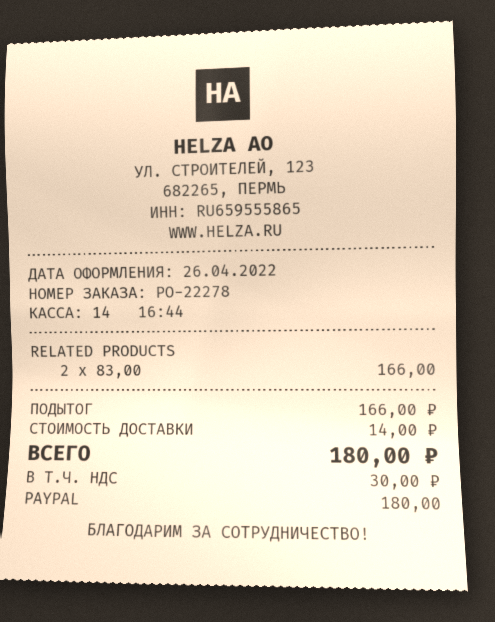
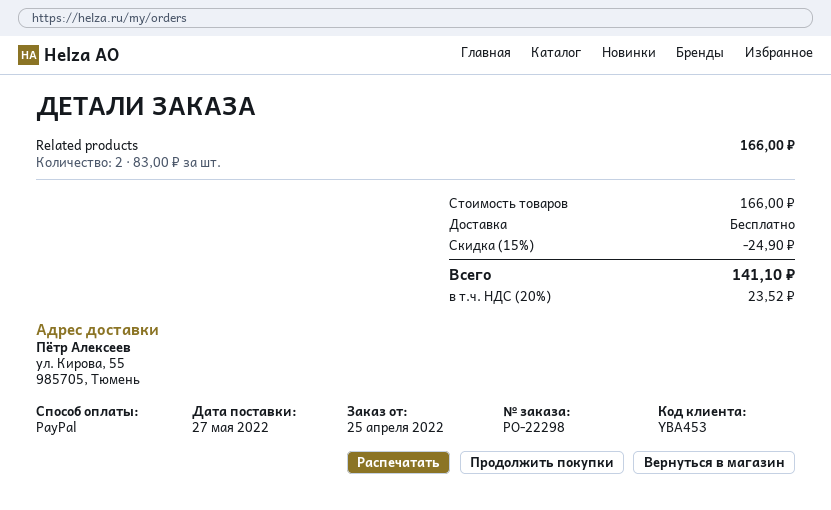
order number: PO-22278 -> PO-22298
order date: 2022-04-26 -> 2022-04-25
discount: none -> 15% = 24.90
shipping: 14.00 -> 0.00
tax: 30.00 -> 23.52
total: 180.00 -> 141.10

